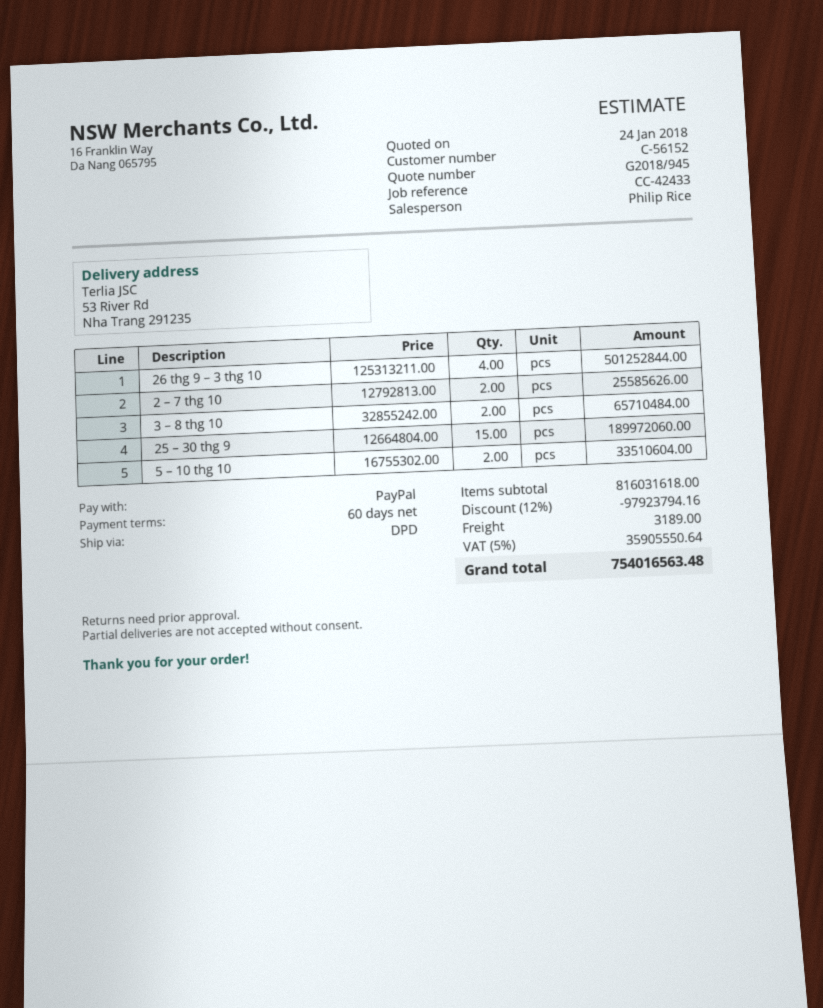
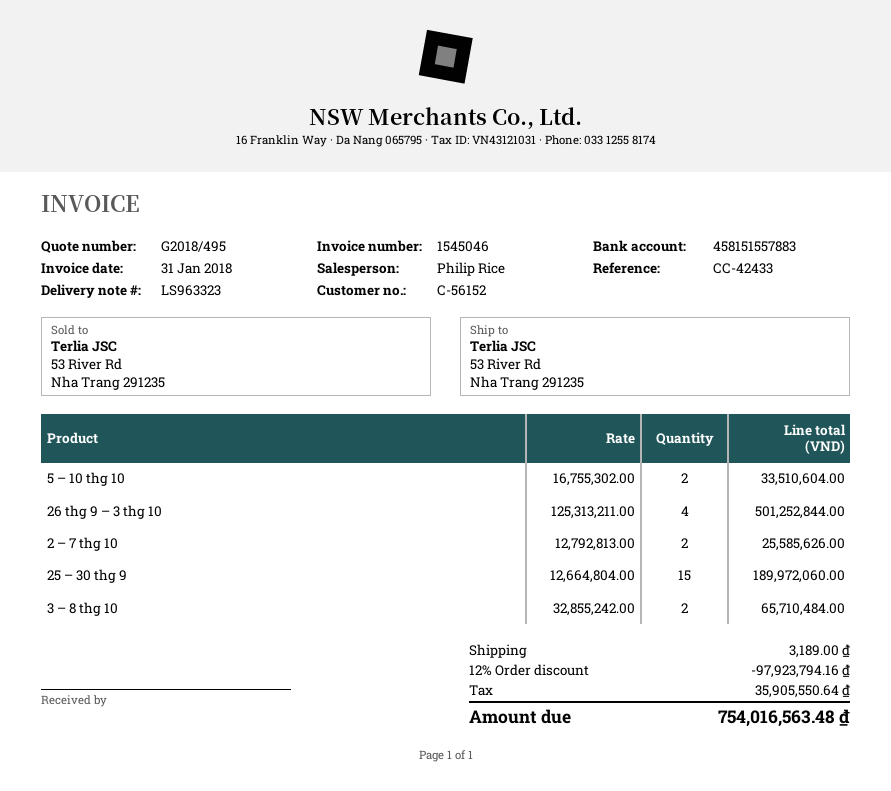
quote number: G2018/945 -> G2018/495

